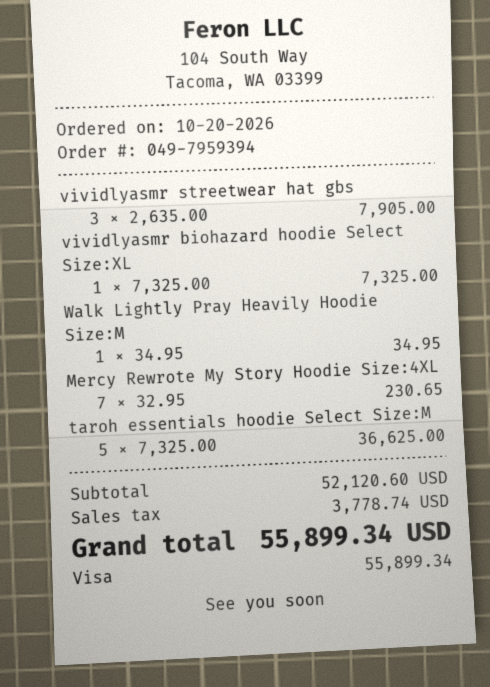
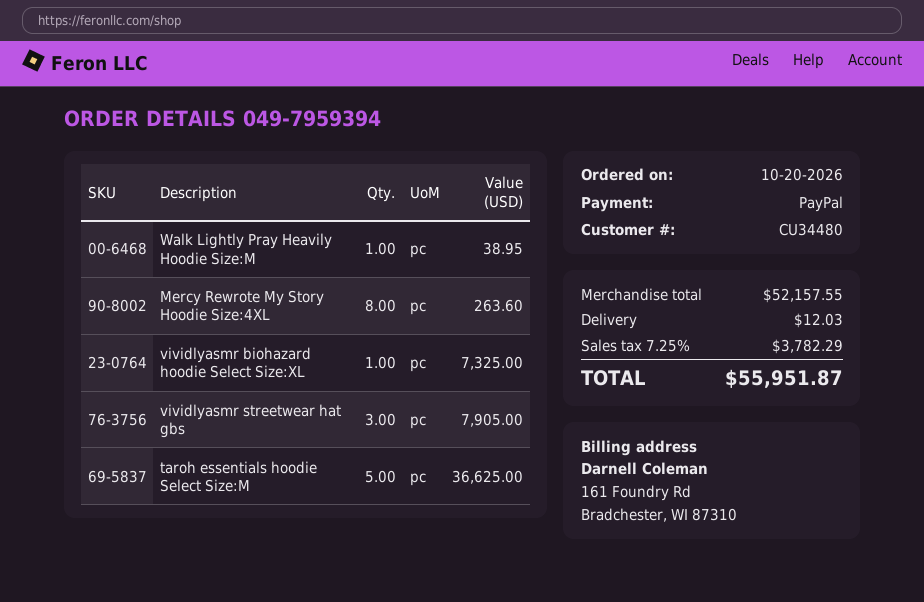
payment method: Visa -> PayPal
Walk Lightly Pray Heavily Hoodie Size:M: 1 for 34.95 -> 1 for 38.95
Mercy Rewrote My Story Hoodie Size:4XL: 7 for 230.65 -> 8 for 263.60
subtotal: 52120.60 -> 52157.55
shipping: none -> 12.03
tax: 3778.74 -> 3782.29
total: 55899.34 -> 55951.87

